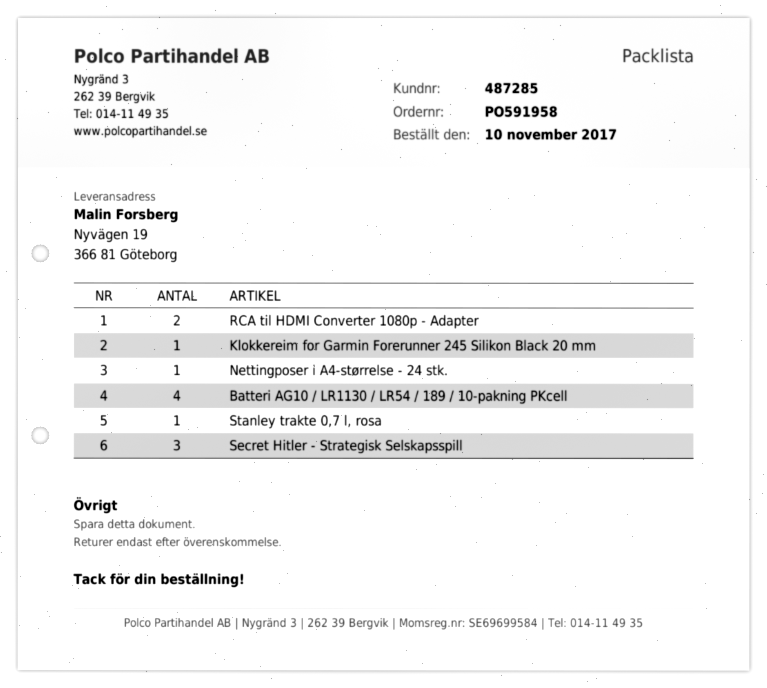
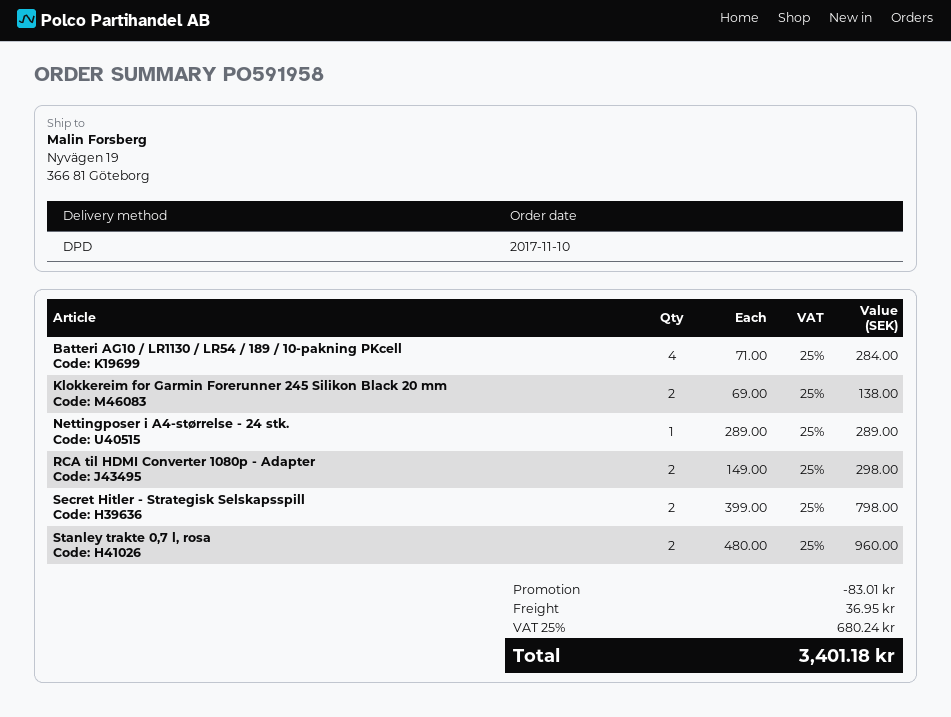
Klokkereim for Garmin Forerunner 245 Silikon Black 20 mm: 1 -> 2
Stanley trakte 0,7 l, rosa: 1 -> 2
Secret Hitler - Strategisk Selskapsspill: 3 -> 2

